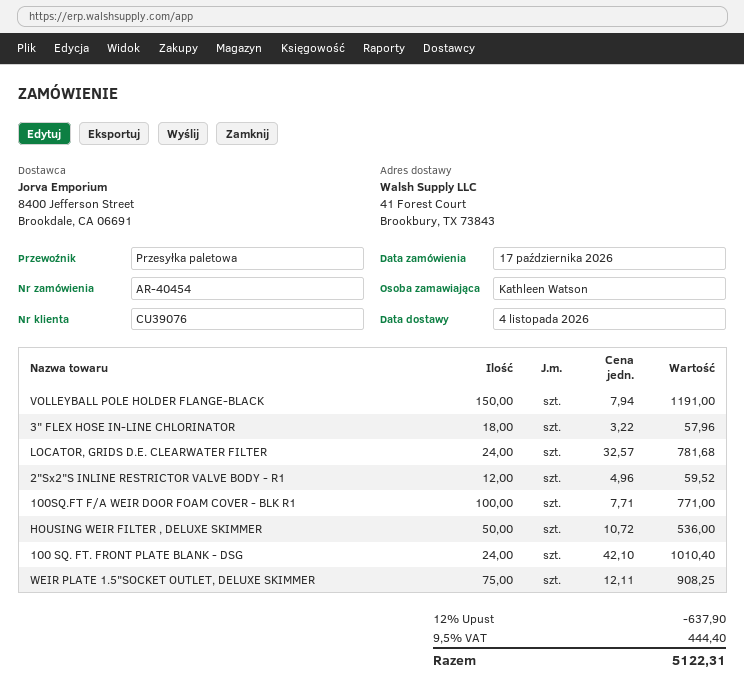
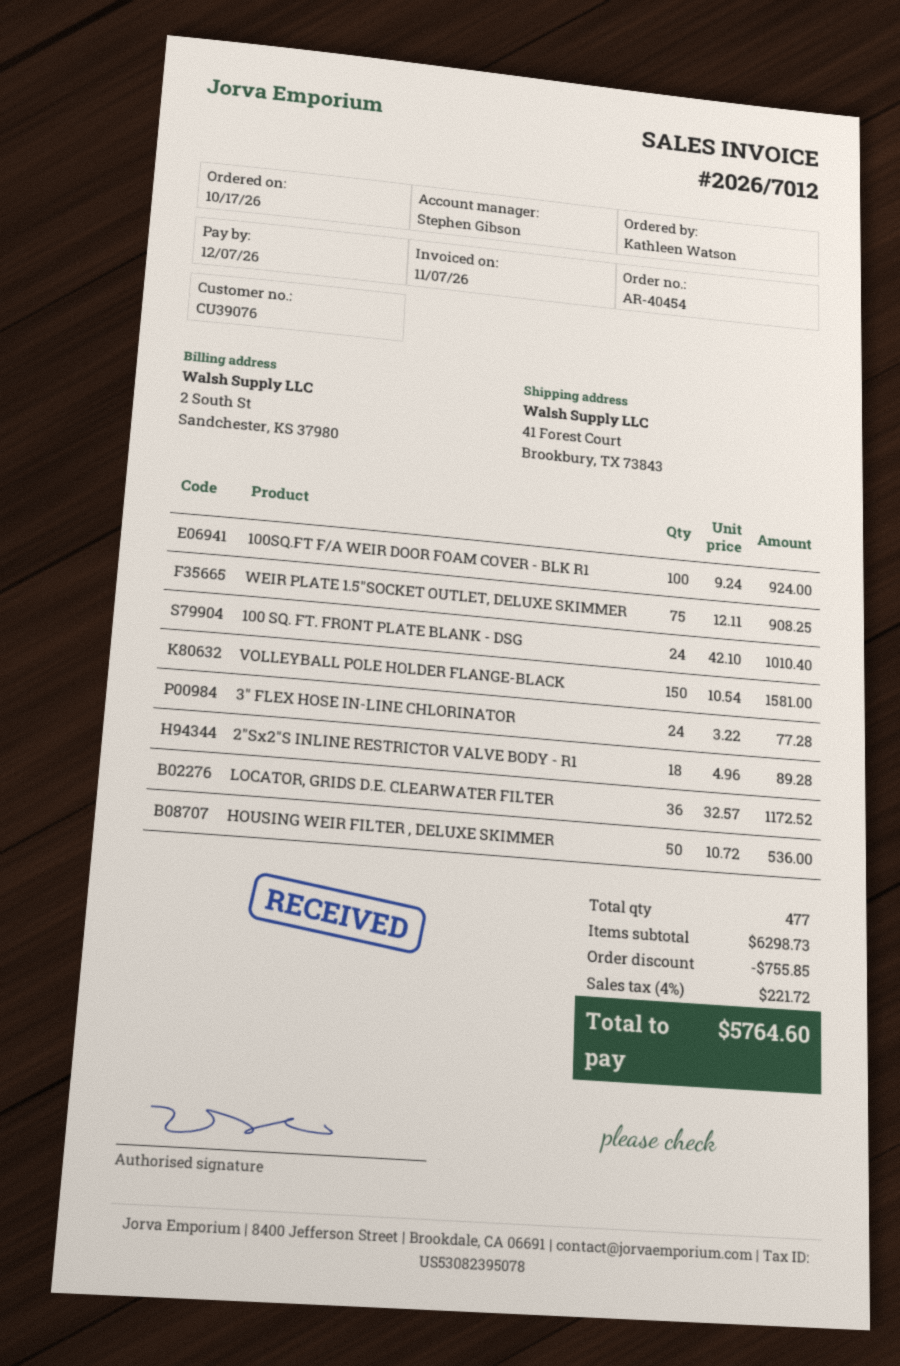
VOLLEYBALL POLE HOLDER FLANGE-BLACK: 150 x 7.94 = 1191.00 -> 150 x 10.54 = 1581.00
3" FLEX HOSE IN-LINE CHLORINATOR: 18 x 3.22 = 57.96 -> 24 x 3.22 = 77.28
LOCATOR, GRIDS D.E. CLEARWATER FILTER: 24 x 32.57 = 781.68 -> 36 x 32.57 = 1172.52
2"Sx2"S INLINE RESTRICTOR VALVE BODY - R1: 12 x 4.96 = 59.52 -> 18 x 4.96 = 89.28
100SQ.FT F/A WEIR DOOR FOAM COVER - BLK R1: 100 x 7.71 = 771.00 -> 100 x 9.24 = 924.00
discount: 637.90 -> 755.85
tax: 9.5% = 444.40 -> 4% = 221.72
total: 5122.31 -> 5764.60

